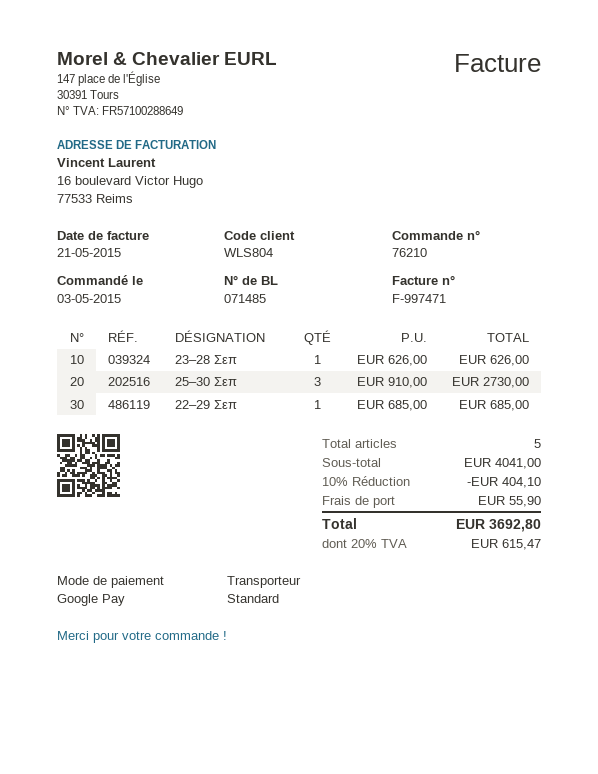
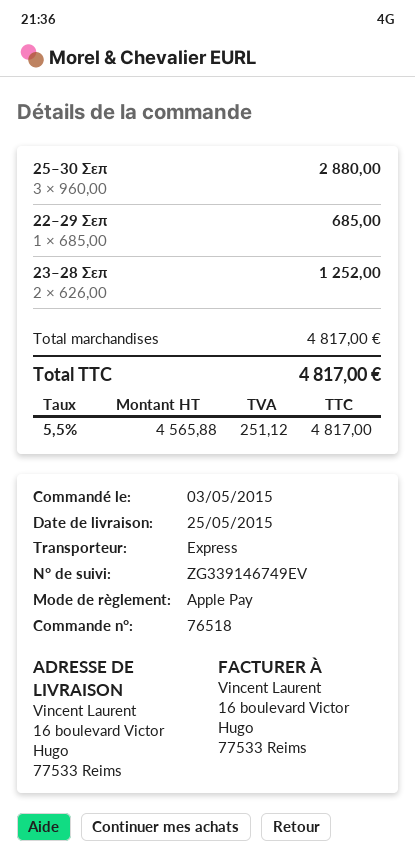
order number: 76210 -> 76518
payment method: Google Pay -> Apple Pay
shipping method: standard -> express
23–28 Σεπ: 1 x 626.00 = 626.00 -> 2 x 626.00 = 1252.00
25–30 Σεπ: 3 x 910.00 = 2730.00 -> 3 x 960.00 = 2880.00
subtotal: 4041.00 -> 4817.00
discount: 10% = 404.10 -> none
shipping: 55.90 -> none
tax: 20% = 615.47 -> 5.5% = 251.12
total: 3692.80 -> 4817.00

